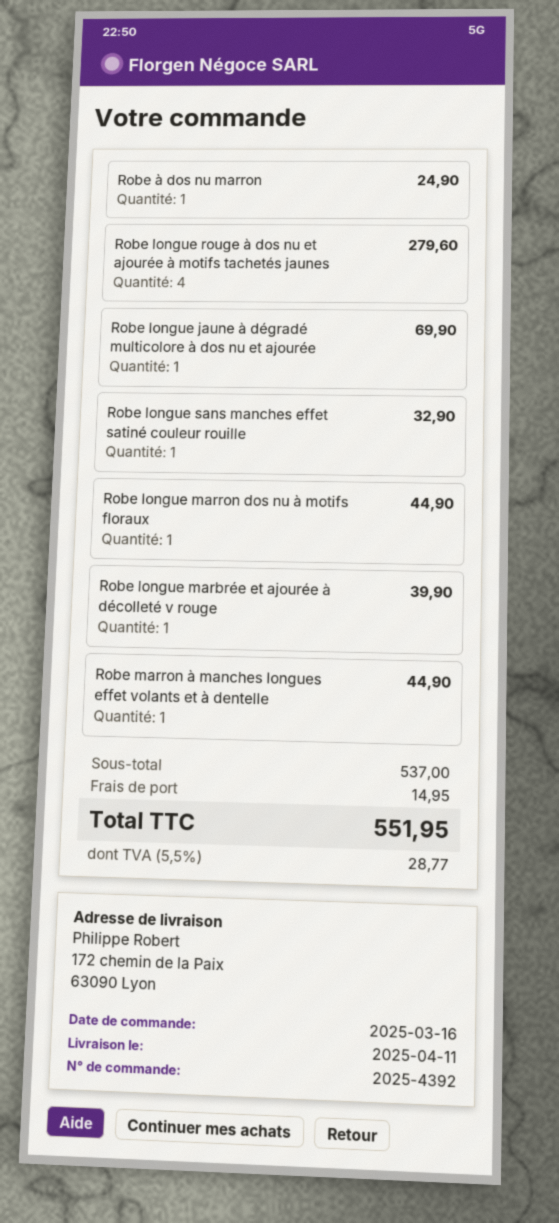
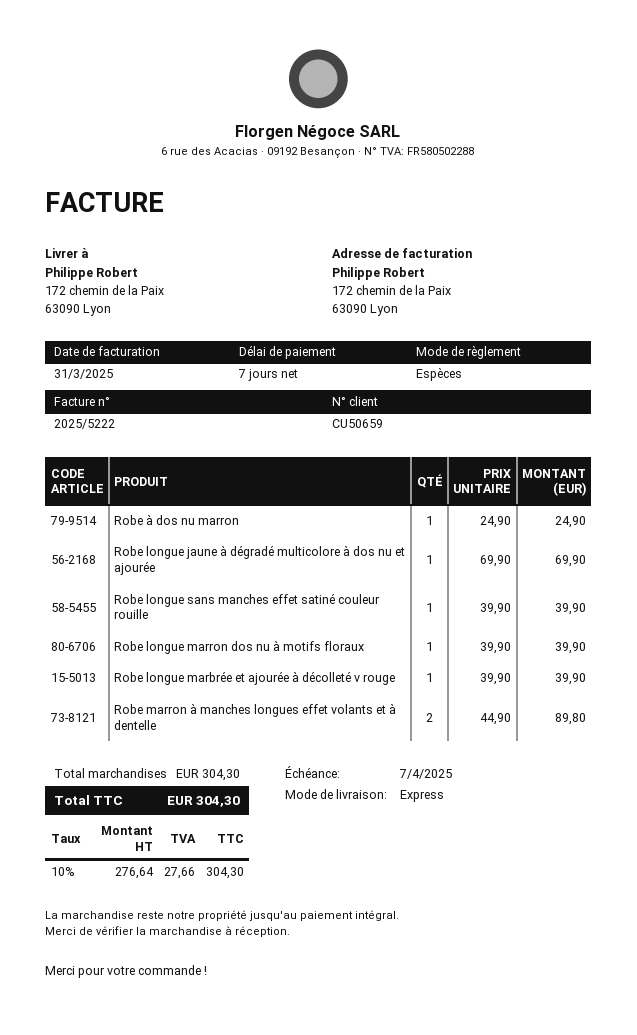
Robe longue rouge à dos nu et ajourée à motifs tachetés jaunes: 4 for 279.60 -> none
Robe longue sans manches effet satiné couleur rouille: 1 for 32.90 -> 1 for 39.90
Robe longue marron dos nu à motifs floraux: 1 for 44.90 -> 1 for 39.90
Robe marron à manches longues effet volants et à dentelle: 1 for 44.90 -> 2 for 89.80
subtotal: 537.00 -> 304.30
shipping: 14.95 -> none
tax: 5.5% = 28.77 -> 10% = 27.66
total: 551.95 -> 304.30

